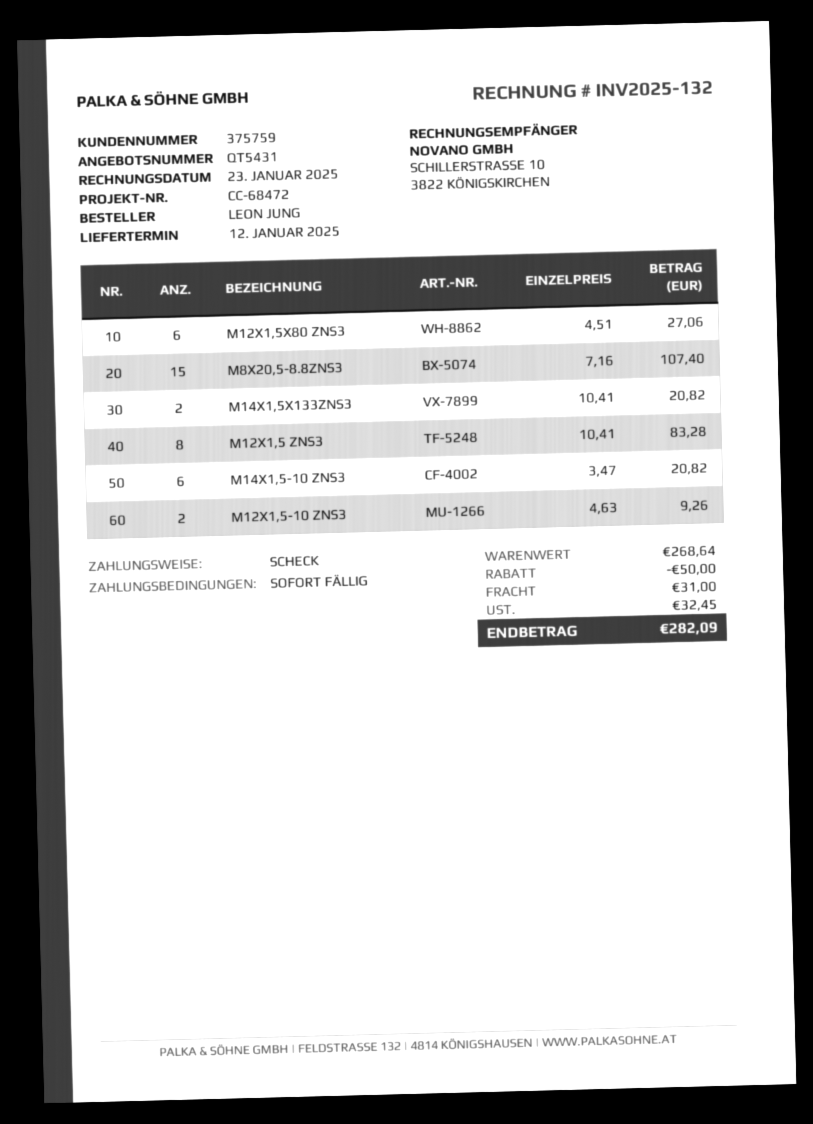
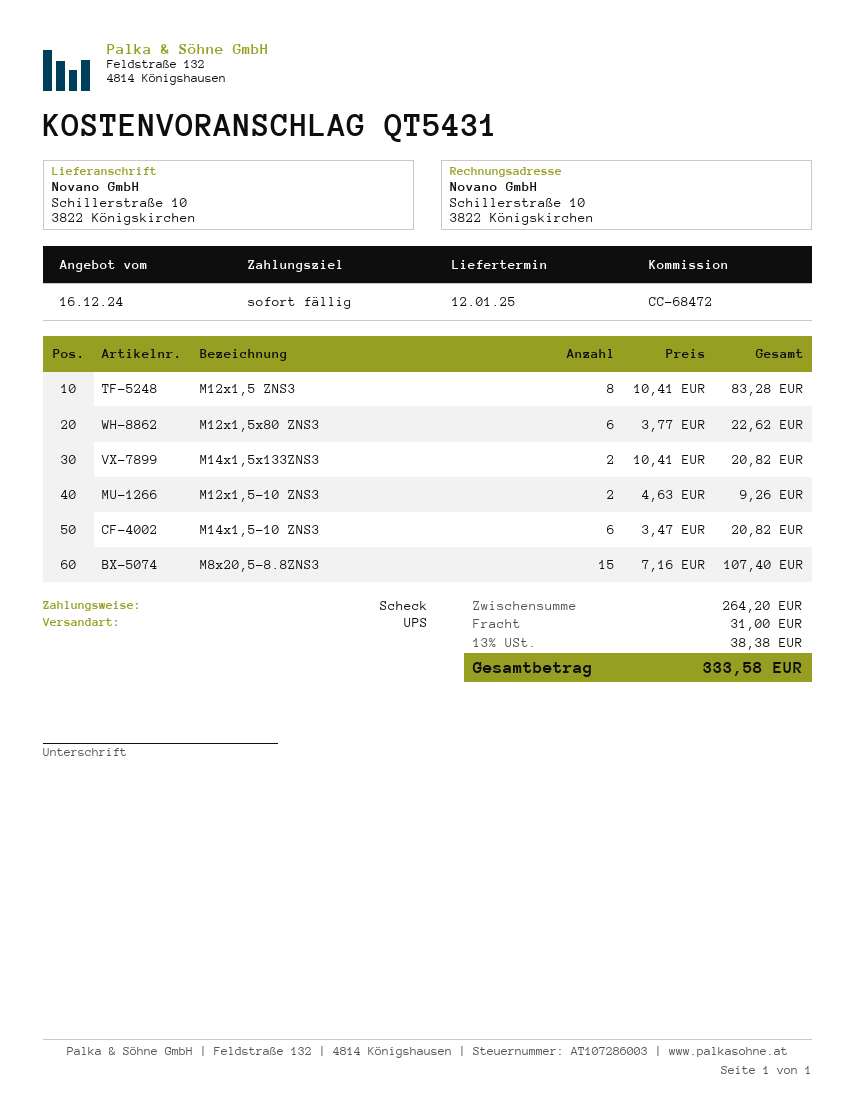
M12X1,5X80 ZNS3: 6 x 4.51 = 27.06 -> 6 x 3.77 = 22.62
subtotal: 268.64 -> 264.20
discount: 50.00 -> none
tax: 32.45 -> 38.38
total: 282.09 -> 333.58

